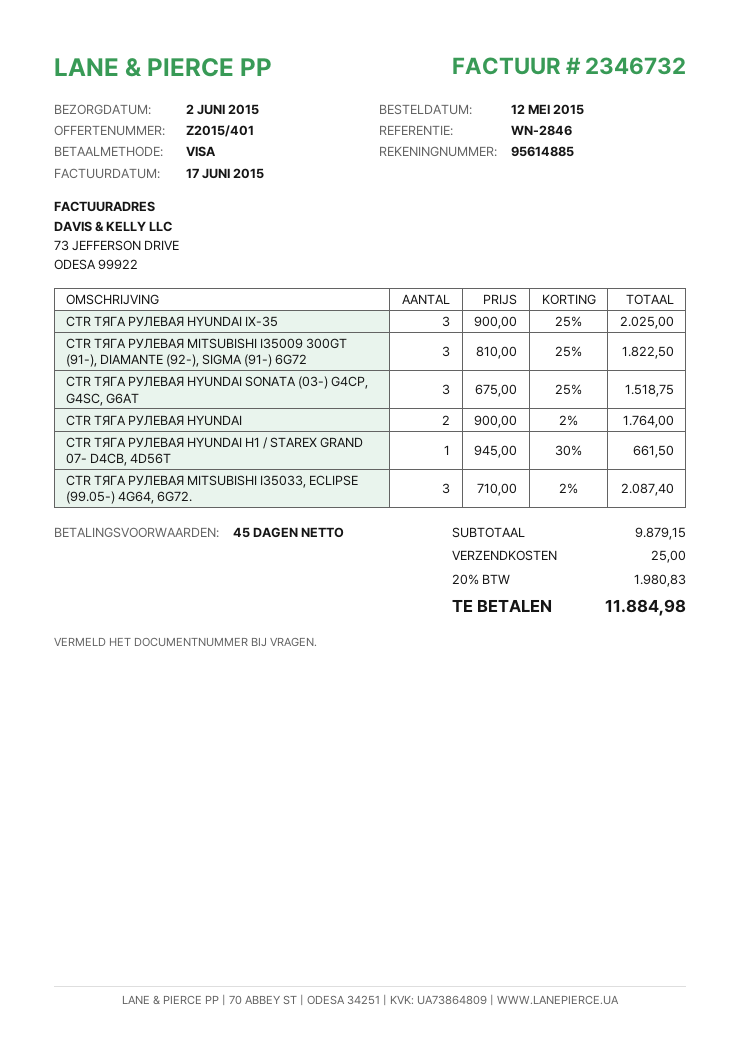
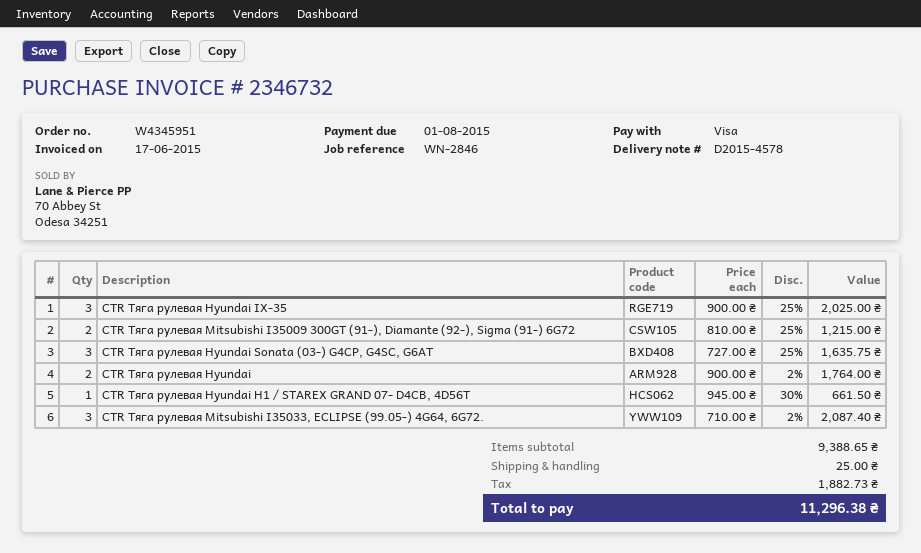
CTR ТЯГА РУЛЕВАЯ MITSUBISHI I35009 300GT (91-), DIAMANTE (92-), SIGMA (91-) 6G72: 3 x 810.00 - 25% = 1822.50 -> 2 x 810.00 - 25% = 1215.00
CTR ТЯГА РУЛЕВАЯ HYUNDAI SONATA (03-) G4CP, G4SC, G6AT: 3 x 675.00 - 25% = 1518.75 -> 3 x 727.00 - 25% = 1635.75
subtotal: 9879.15 -> 9388.65
tax: 1980.83 -> 1882.73
total: 11884.98 -> 11296.38

